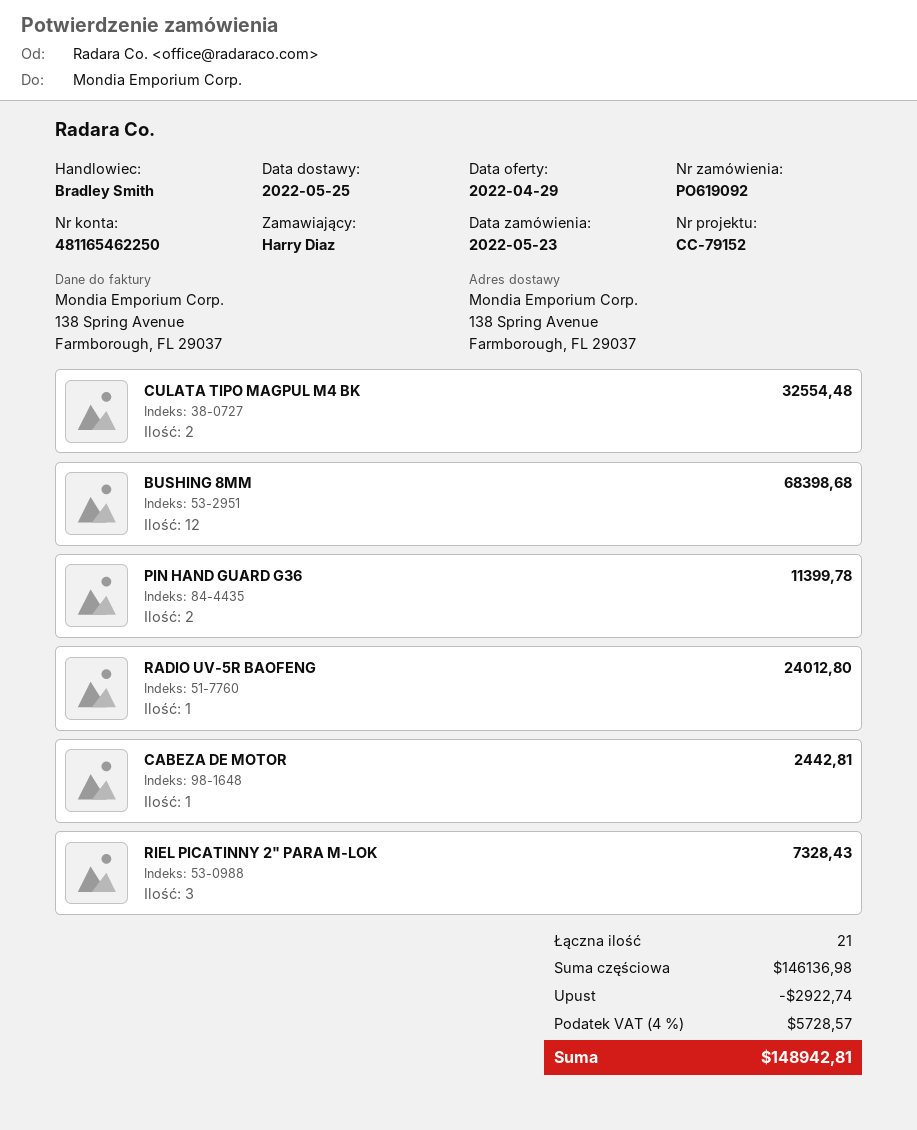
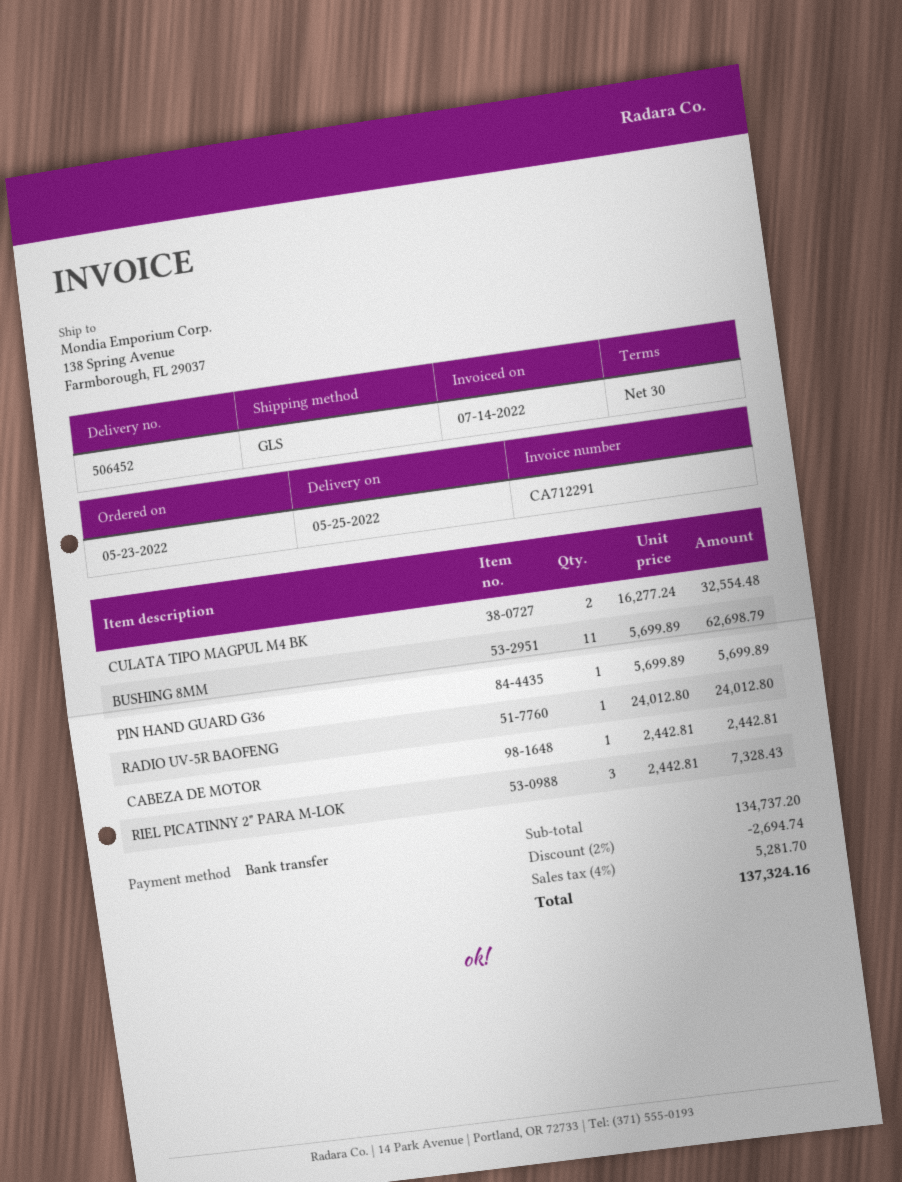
BUSHING 8MM: 12 for 68398.68 -> 11 for 62698.79
PIN HAND GUARD G36: 2 for 11399.78 -> 1 for 5699.89
subtotal: 146136.98 -> 134737.20
discount: 2922.74 -> 2694.74
tax: 4% = 5728.57 -> 4% = 5281.70
total: 148942.81 -> 137324.16

